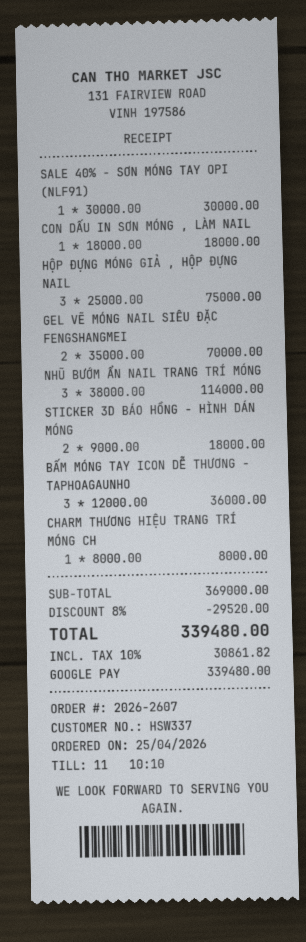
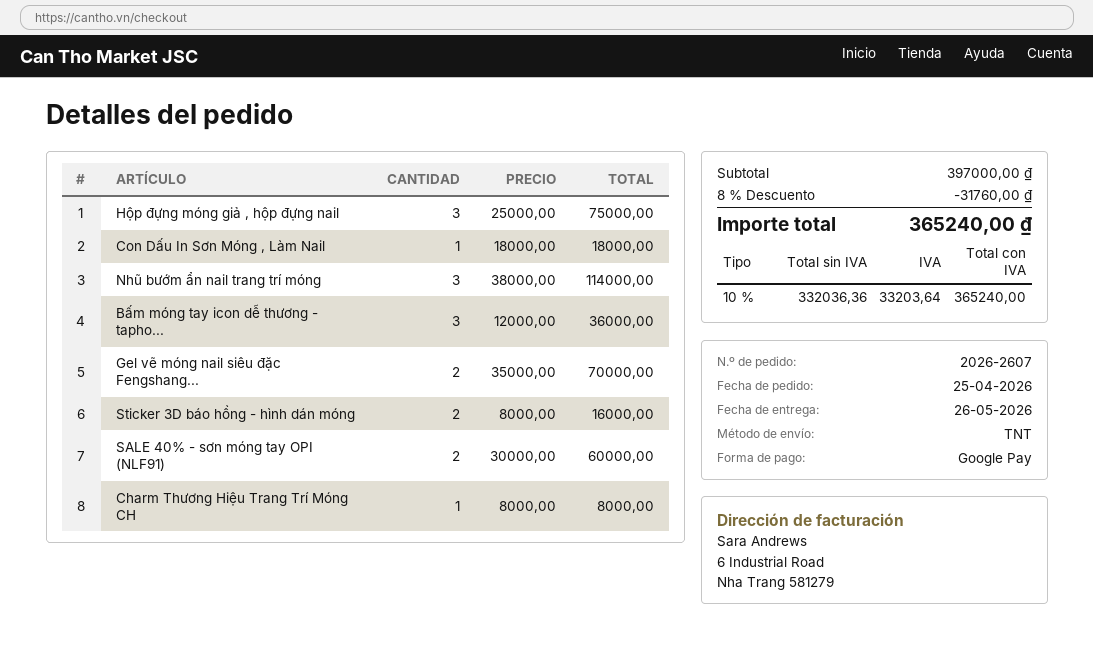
SALE 40% - SƠN MÓNG TAY OPI (NLF91): 1 x 30000.00 = 30000.00 -> 2 x 30000.00 = 60000.00
STICKER 3D BÁO HỒNG - HÌNH DÁN MÓNG: 2 x 9000.00 = 18000.00 -> 2 x 8000.00 = 16000.00
subtotal: 369000.00 -> 397000.00
discount: 8% = 29520.00 -> 8% = 31760.00
tax: 10% = 30861.82 -> 10% = 33203.64
total: 339480.00 -> 365240.00

